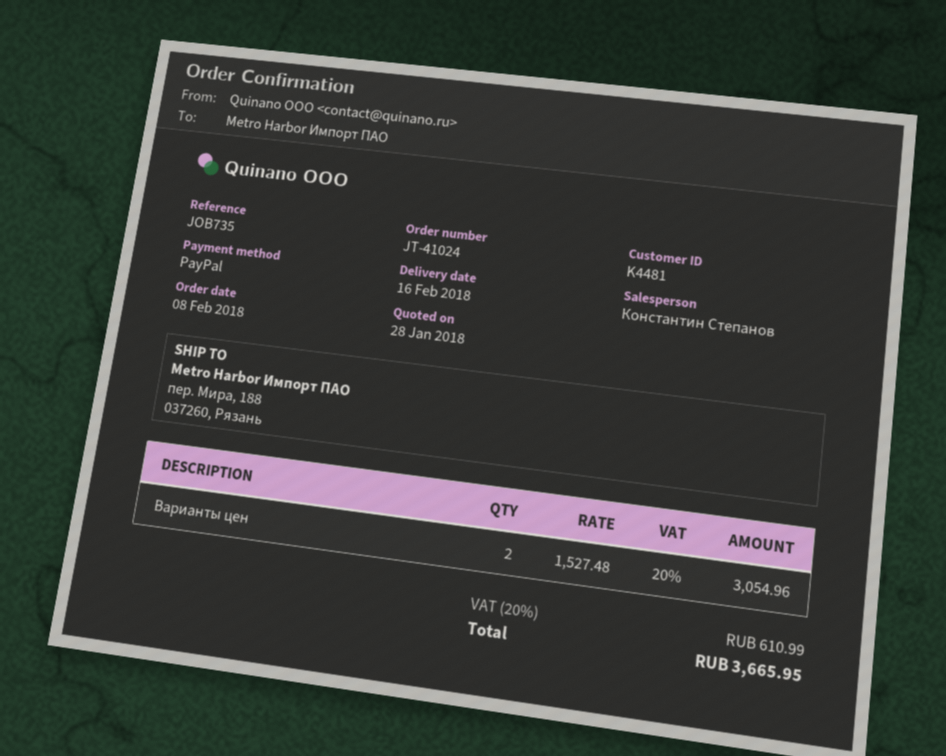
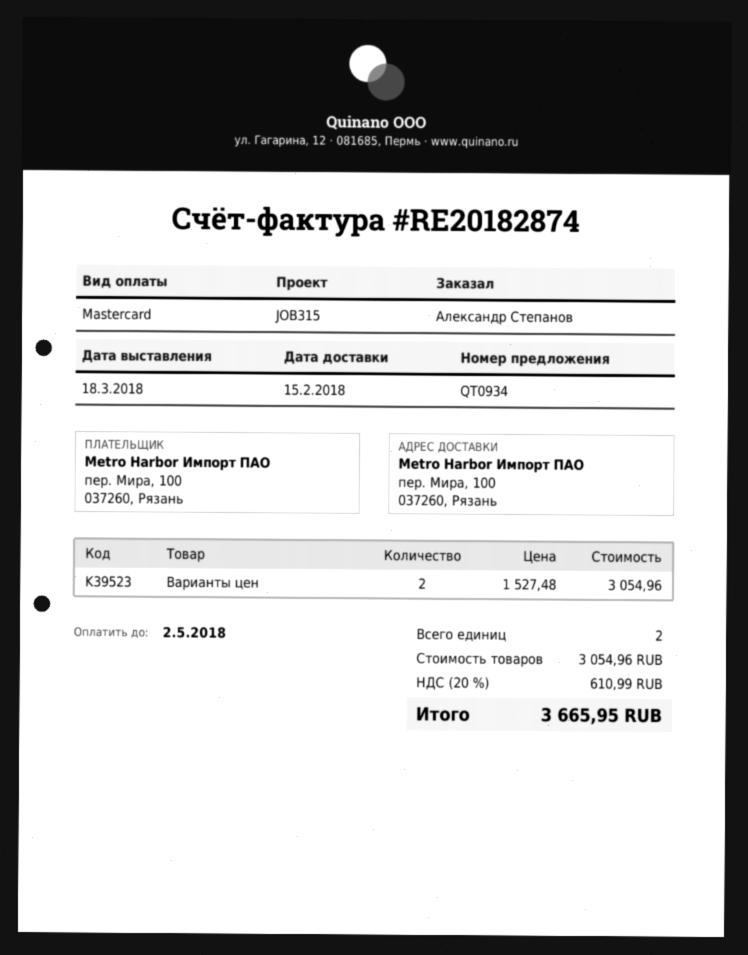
delivery date: 2018-02-16 -> 2018-02-15
reference: JOB735 -> JOB315
payment method: PayPal -> Mastercard
ship to: пер. Мира, 188, 037260, Рязань -> пер. Мира, 100, 037260, Рязань

